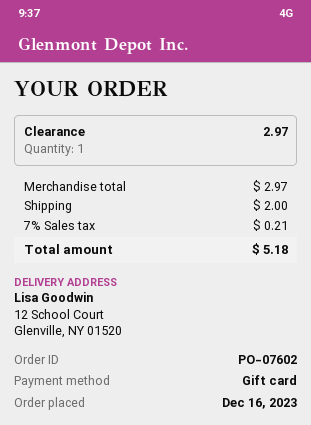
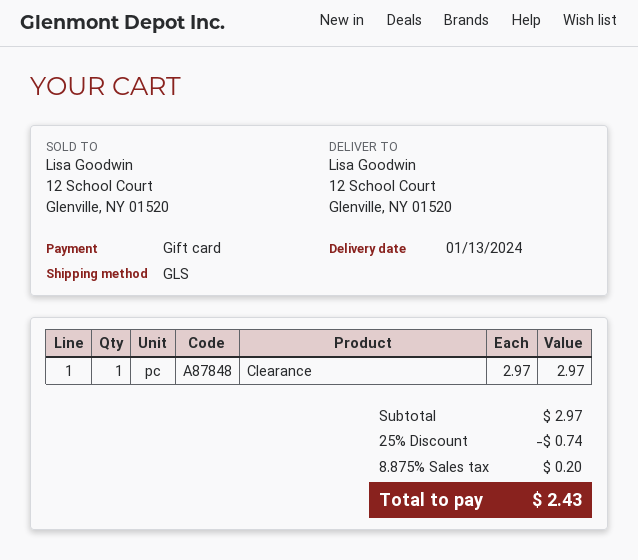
discount: none -> 25% = 0.74
shipping: 2.00 -> none
tax: 7% = 0.21 -> 8.875% = 0.20
total: 5.18 -> 2.43

